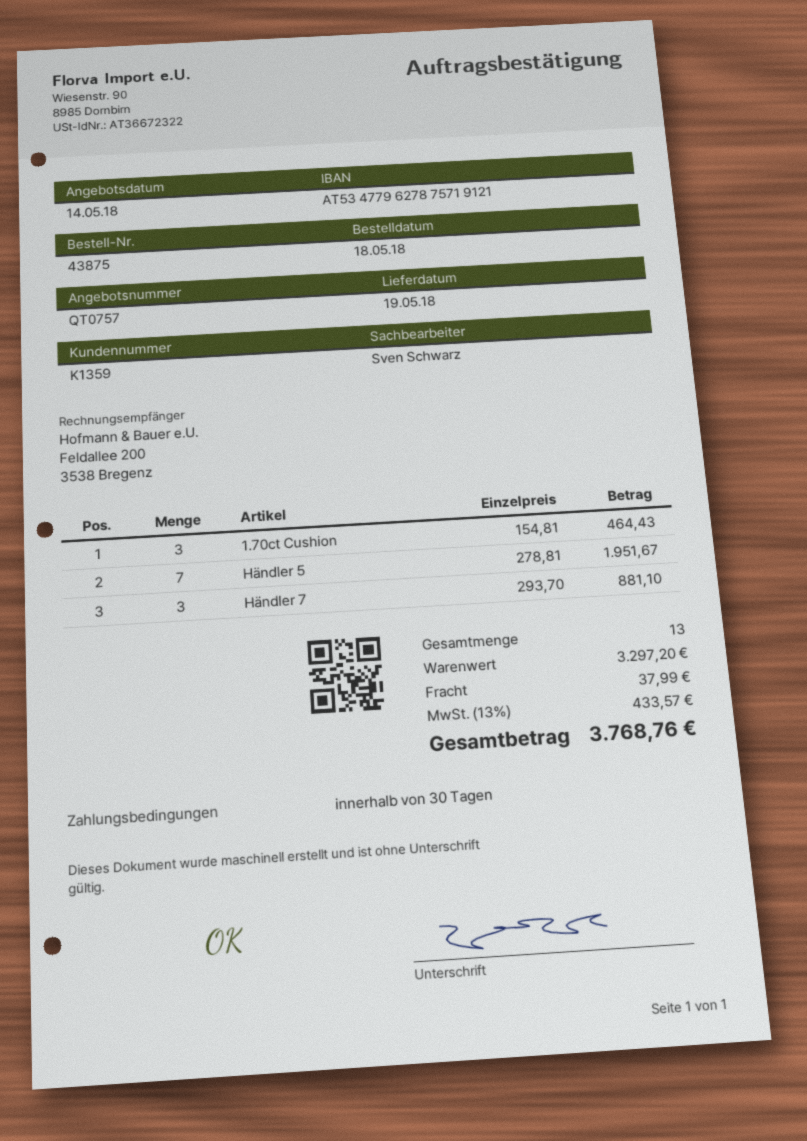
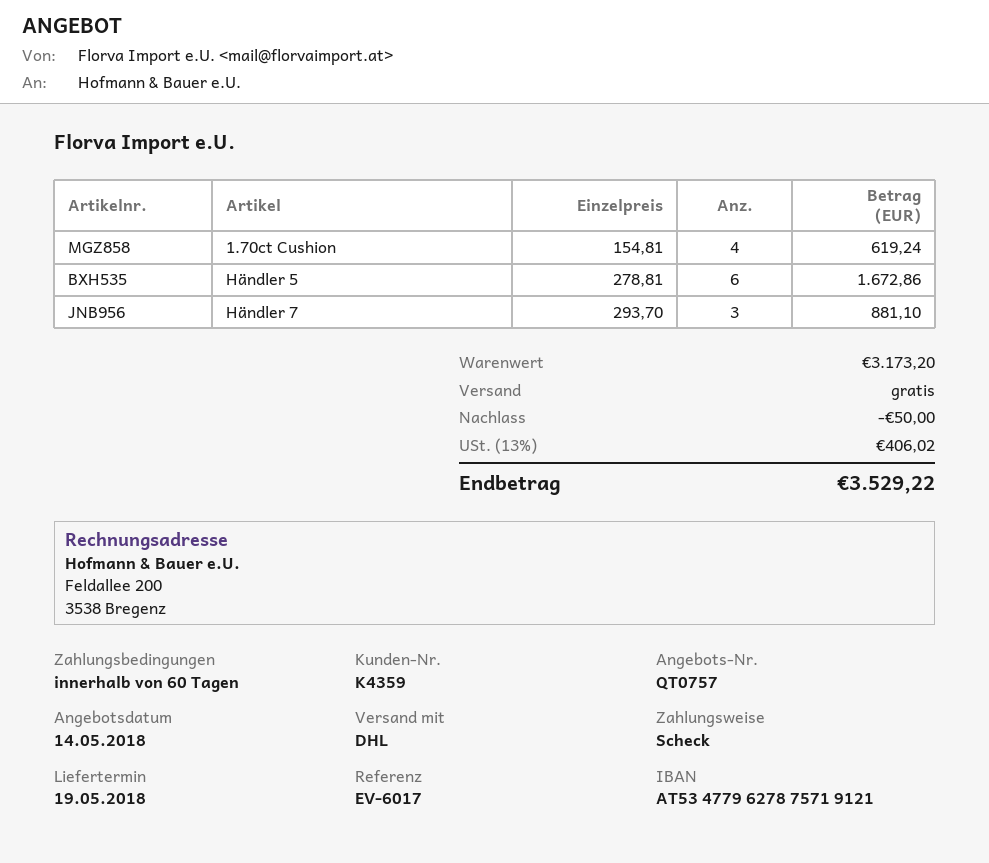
payment terms: 30 days -> 60 days
customer number: K1359 -> K4359
1.70ct Cushion: 3 x 154.81 = 464.43 -> 4 x 154.81 = 619.24
Händler 5: 7 x 278.81 = 1951.67 -> 6 x 278.81 = 1672.86
subtotal: 3297.20 -> 3173.20
discount: none -> 50.00
shipping: 37.99 -> 0.00
tax: 13% = 433.57 -> 13% = 406.02
total: 3768.76 -> 3529.22

